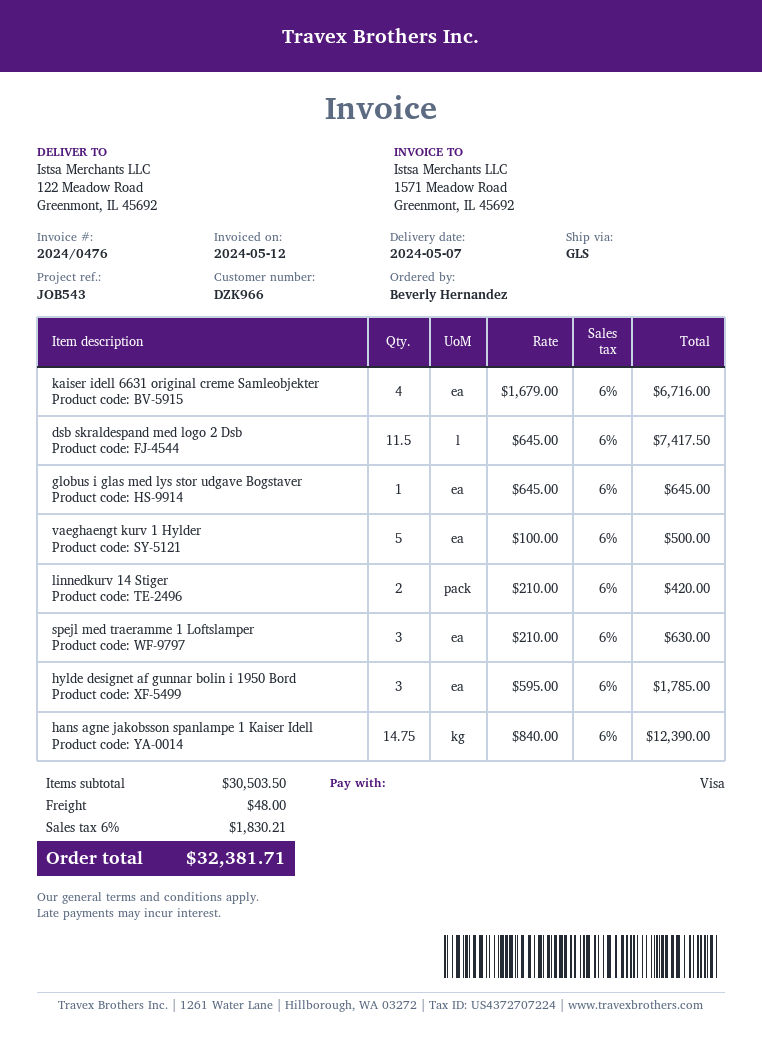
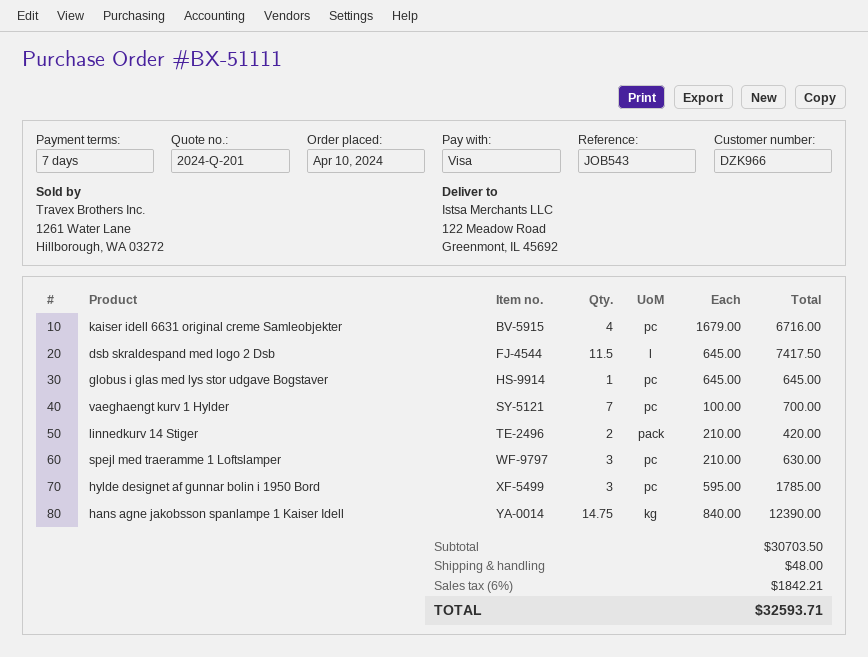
vaeghaengt kurv 1 Hylder: 5 x 100.00 = 500.00 -> 7 x 100.00 = 700.00
subtotal: 30503.50 -> 30703.50
tax: 6% = 1830.21 -> 6% = 1842.21
total: 32381.71 -> 32593.71

